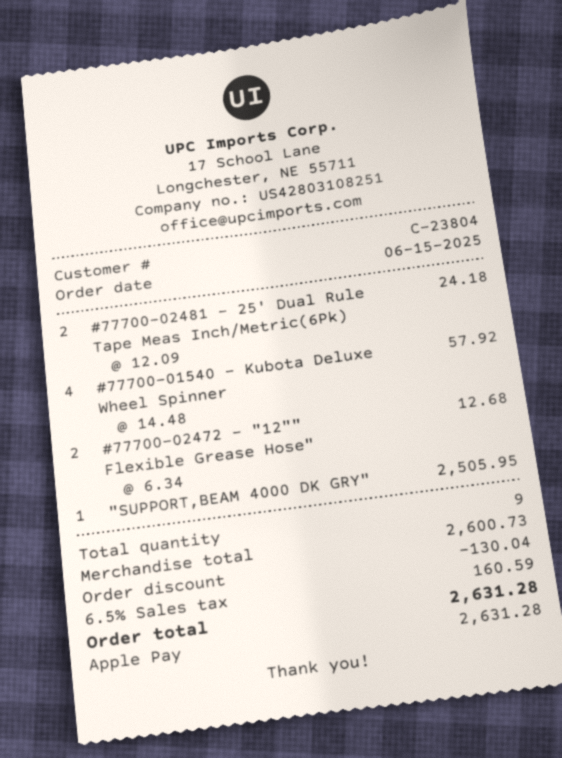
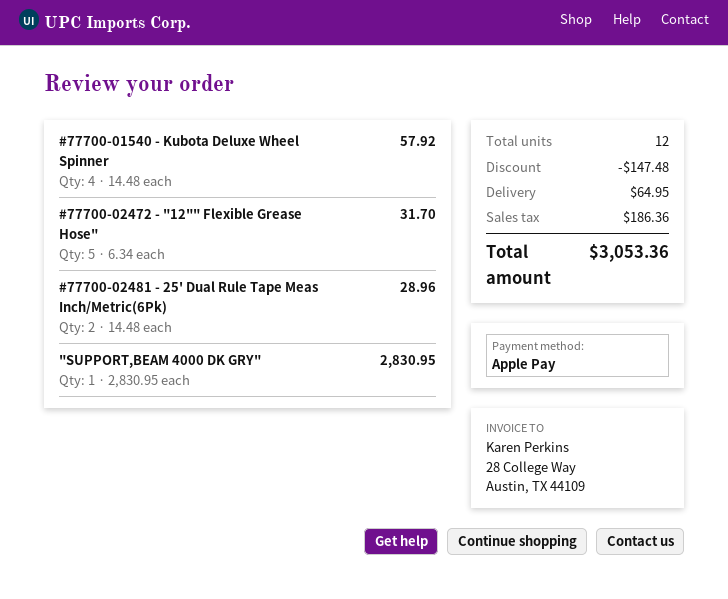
#77700-02481 - 25' Dual Rule Tape Meas Inch/Metric(6Pk): 2 x 12.09 = 24.18 -> 2 x 14.48 = 28.96
#77700-02472 - "12"" Flexible Grease Hose": 2 x 6.34 = 12.68 -> 5 x 6.34 = 31.70
"SUPPORT,BEAM 4000 DK GRY": 1 x 2505.95 = 2505.95 -> 1 x 2830.95 = 2830.95
total quantity: 9 -> 12
discount: 130.04 -> 147.48
shipping: none -> 64.95
tax: 160.59 -> 186.36
total: 2631.28 -> 3053.36

